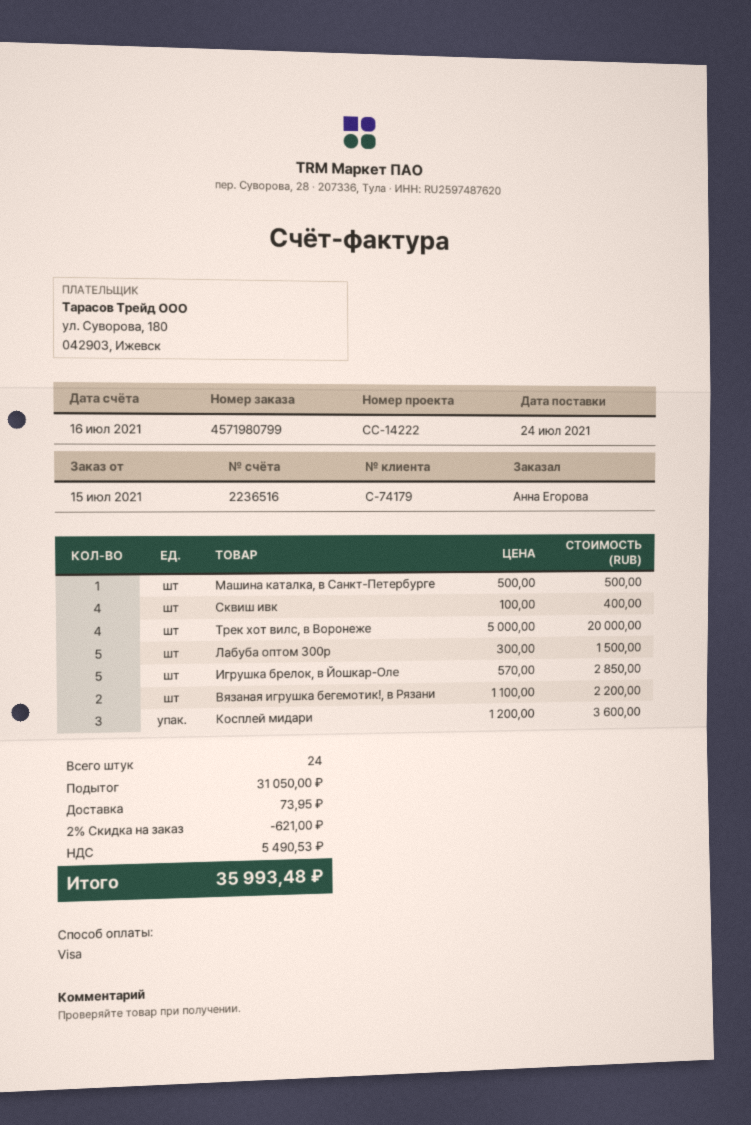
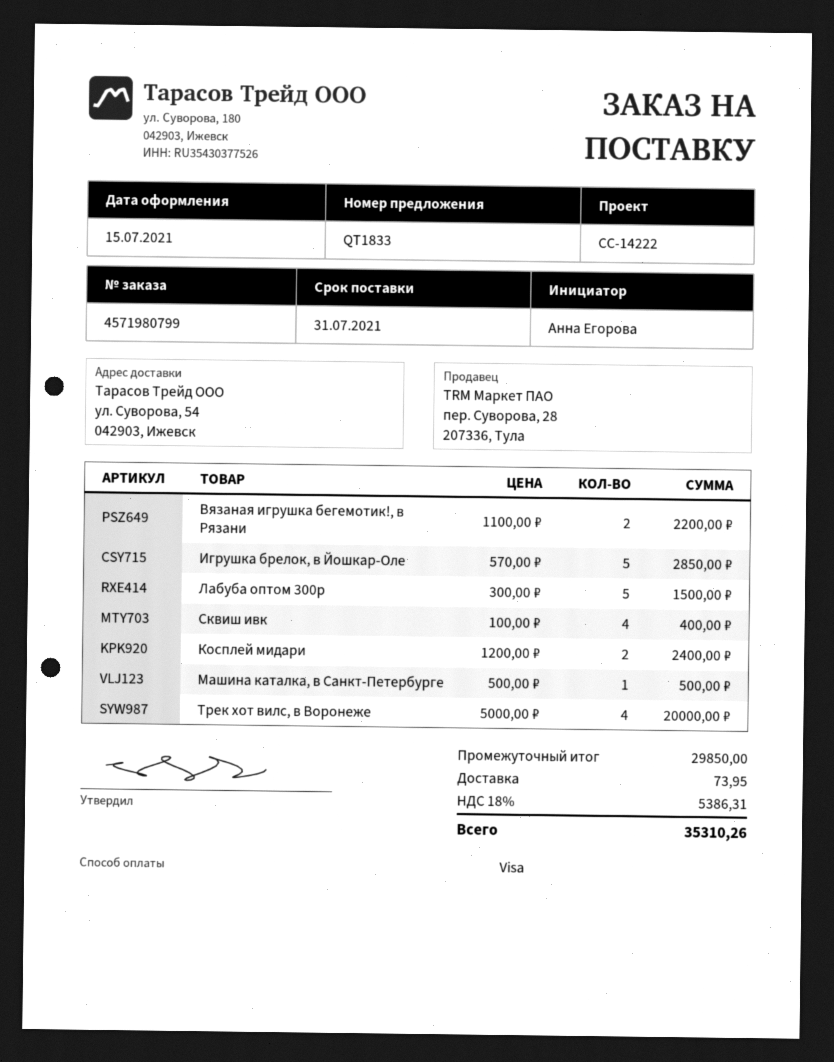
delivery date: 2021-07-24 -> 2021-07-31
Косплей мидари: 3 x 1200.00 = 3600.00 -> 2 x 1200.00 = 2400.00
subtotal: 31050.00 -> 29850.00
discount: 2% = 621.00 -> none
tax: 5490.53 -> 5386.31
total: 35993.48 -> 35310.26

